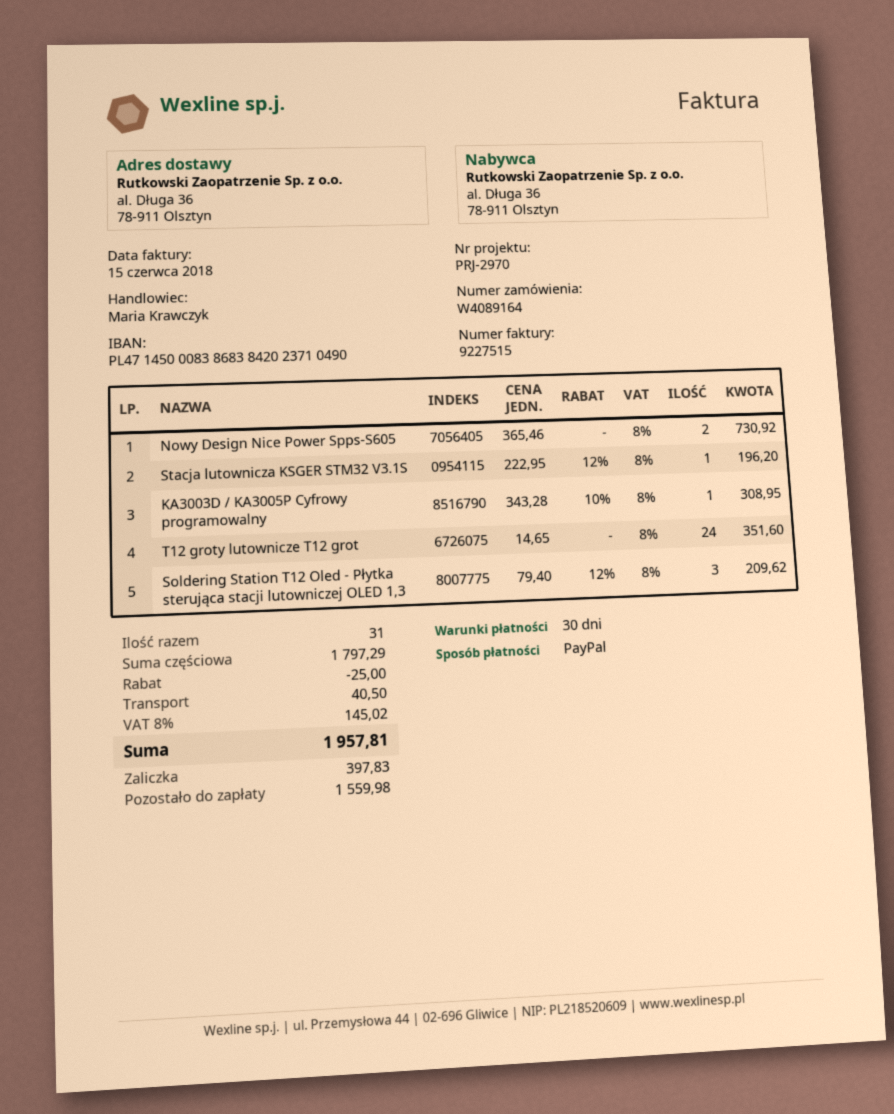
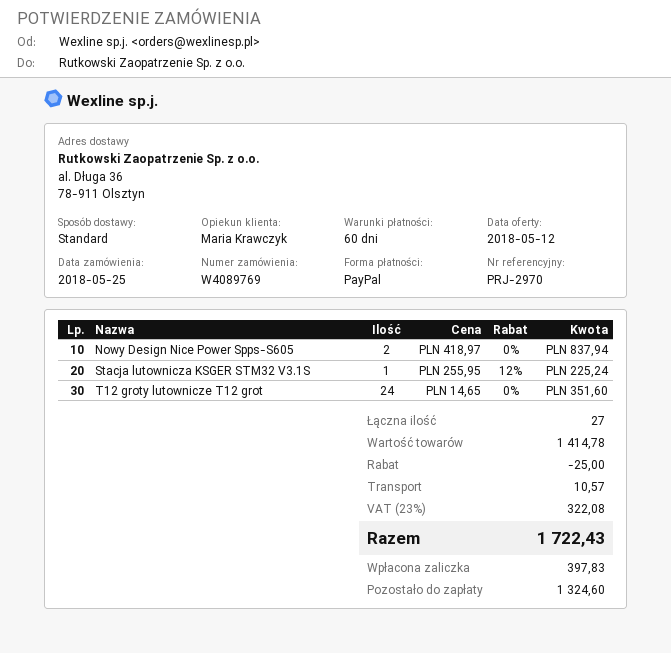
order number: W4089164 -> W4089769
payment terms: 30 days -> 60 days
Nowy Design Nice Power Spps-S605: 2 x 365.46 = 730.92 -> 2 x 418.97 = 837.94
Stacja lutownicza KSGER STM32 V3.1S: 1 x 222.95 - 12% = 196.20 -> 1 x 255.95 - 12% = 225.24
KA3003D / KA3005P Cyfrowy programowalny: 1 x 343.28 - 10% = 308.95 -> none
Soldering Station T12 Oled - Płytka sterująca stacji lutowniczej OLED 1,3: 3 x 79.40 - 12% = 209.62 -> none
total quantity: 31 -> 27
subtotal: 1797.29 -> 1414.78
shipping: 40.50 -> 10.57
tax: 8% = 145.02 -> 23% = 322.08
total: 1957.81 -> 1722.43
balance: 1559.98 -> 1324.60

